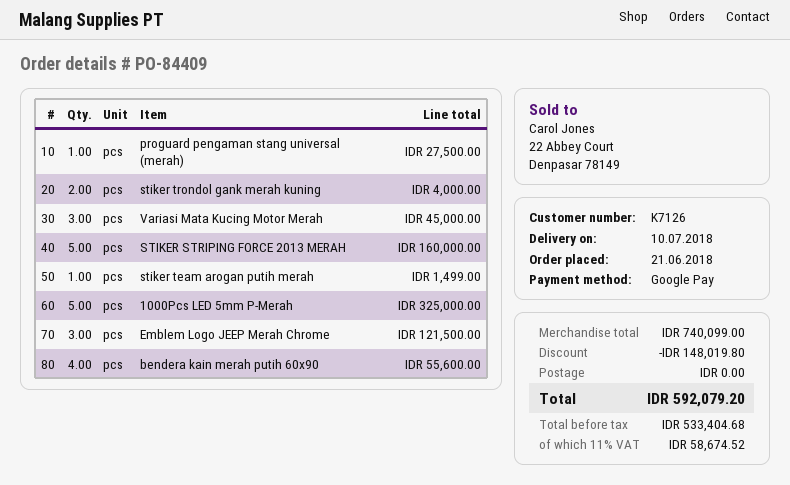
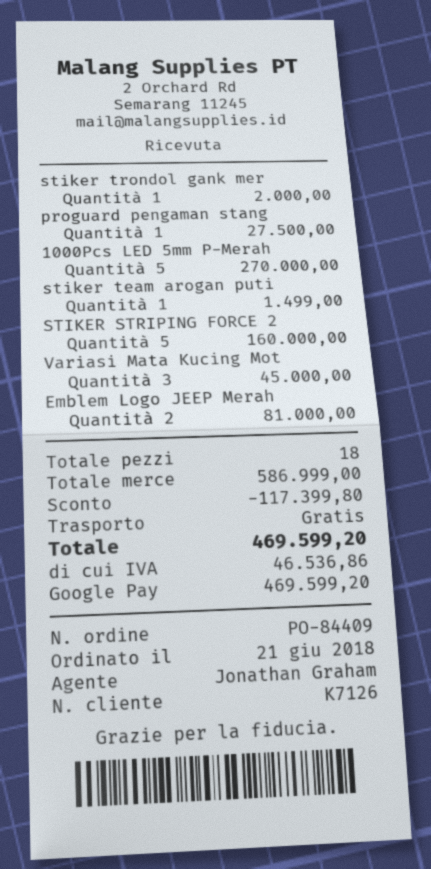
stiker trondol gank merah kuning: 2 for 4000.00 -> 1 for 2000.00
1000Pcs LED 5mm P-Merah: 5 for 325000.00 -> 5 for 270000.00
Emblem Logo JEEP Merah Chrome: 3 for 121500.00 -> 2 for 81000.00
bendera kain merah putih 60x90: 4 for 55600.00 -> none
subtotal: 740099.00 -> 586999.00
discount: 148019.80 -> 117399.80
tax: 58674.52 -> 46536.86
total: 592079.20 -> 469599.20

